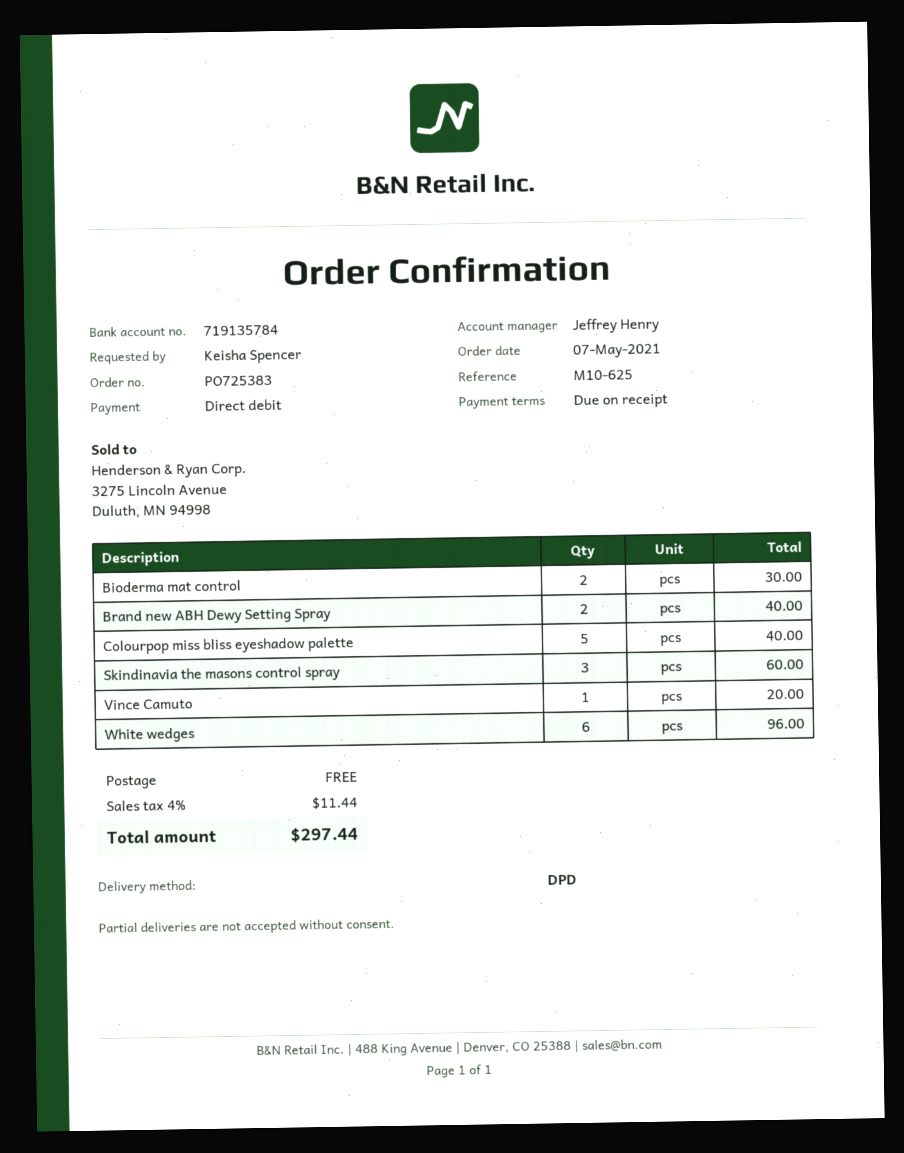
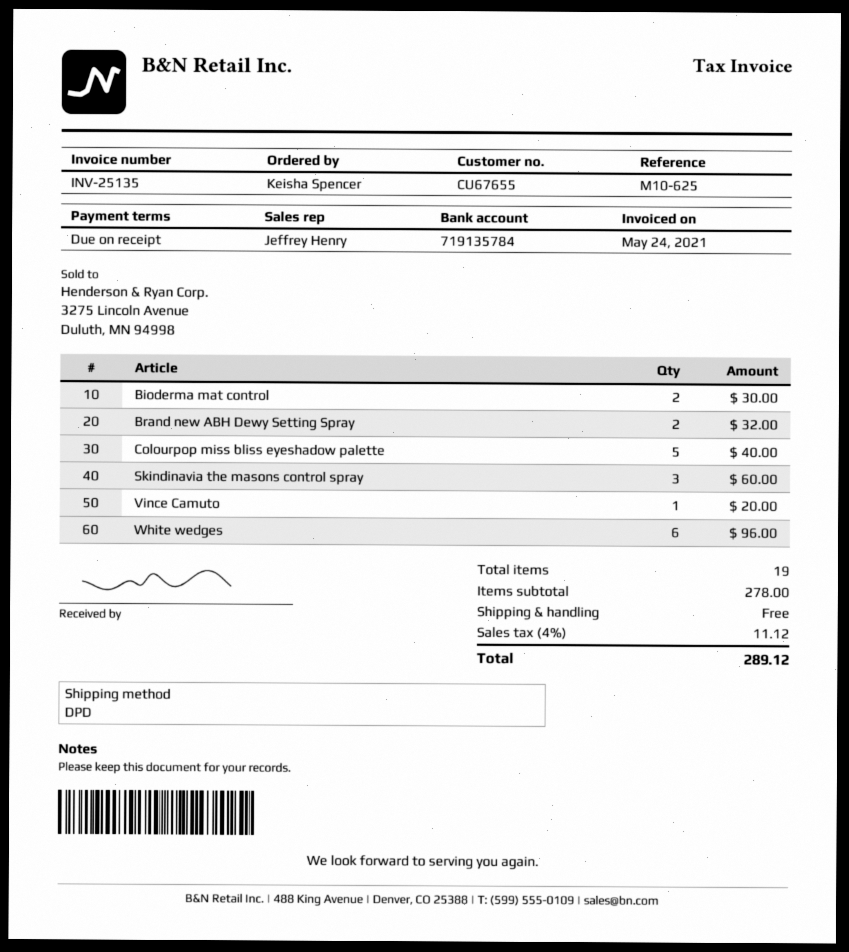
Brand new ABH Dewy Setting Spray: 2 for 40.00 -> 2 for 32.00
tax: 4% = 11.44 -> 4% = 11.12
total: 297.44 -> 289.12

